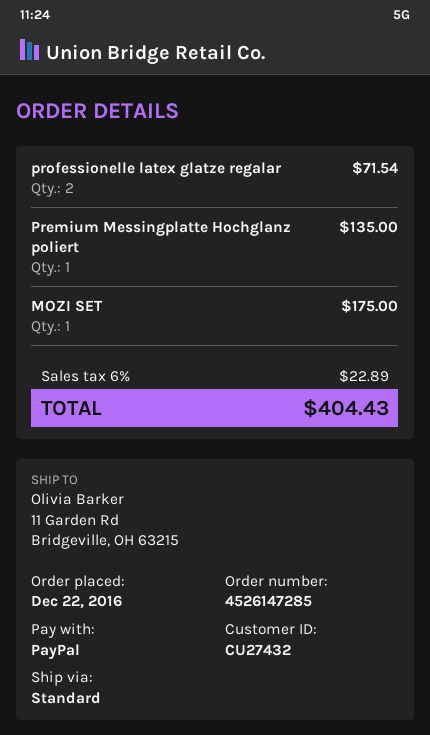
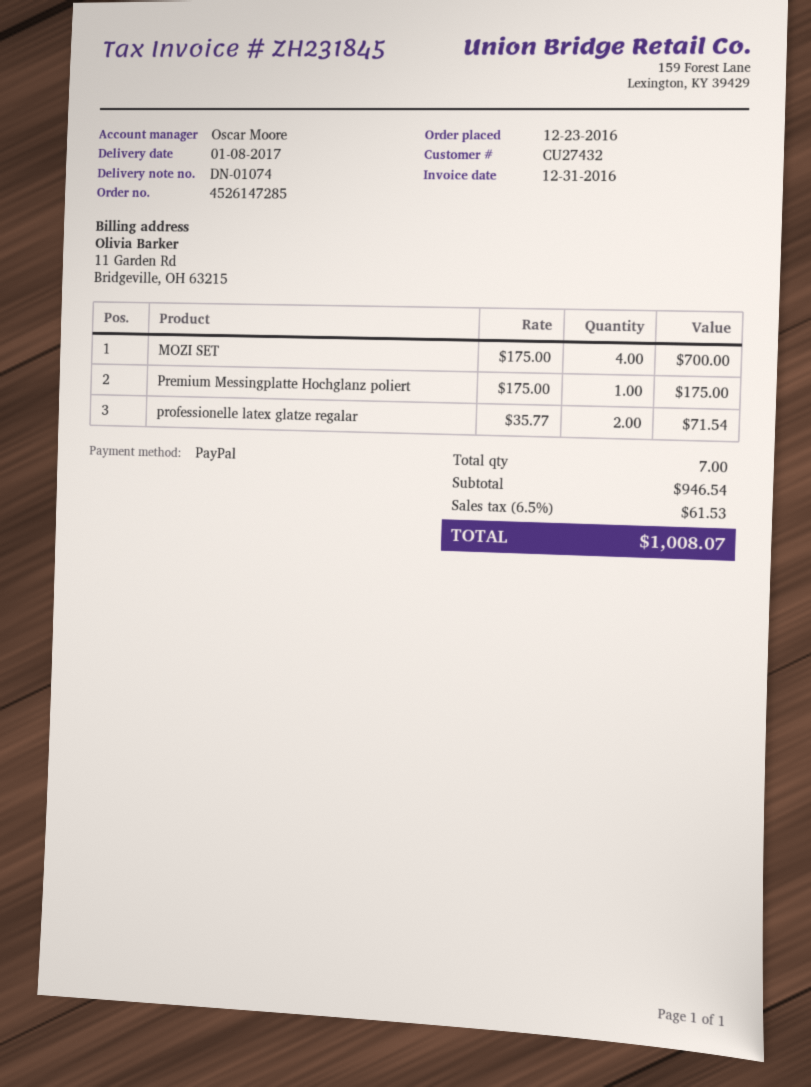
order date: 2016-12-22 -> 2016-12-23
Premium Messingplatte Hochglanz poliert: 1 for 135.00 -> 1 for 175.00
MOZI SET: 1 for 175.00 -> 4 for 700.00
tax: 6% = 22.89 -> 6.5% = 61.53
total: 404.43 -> 1008.07

